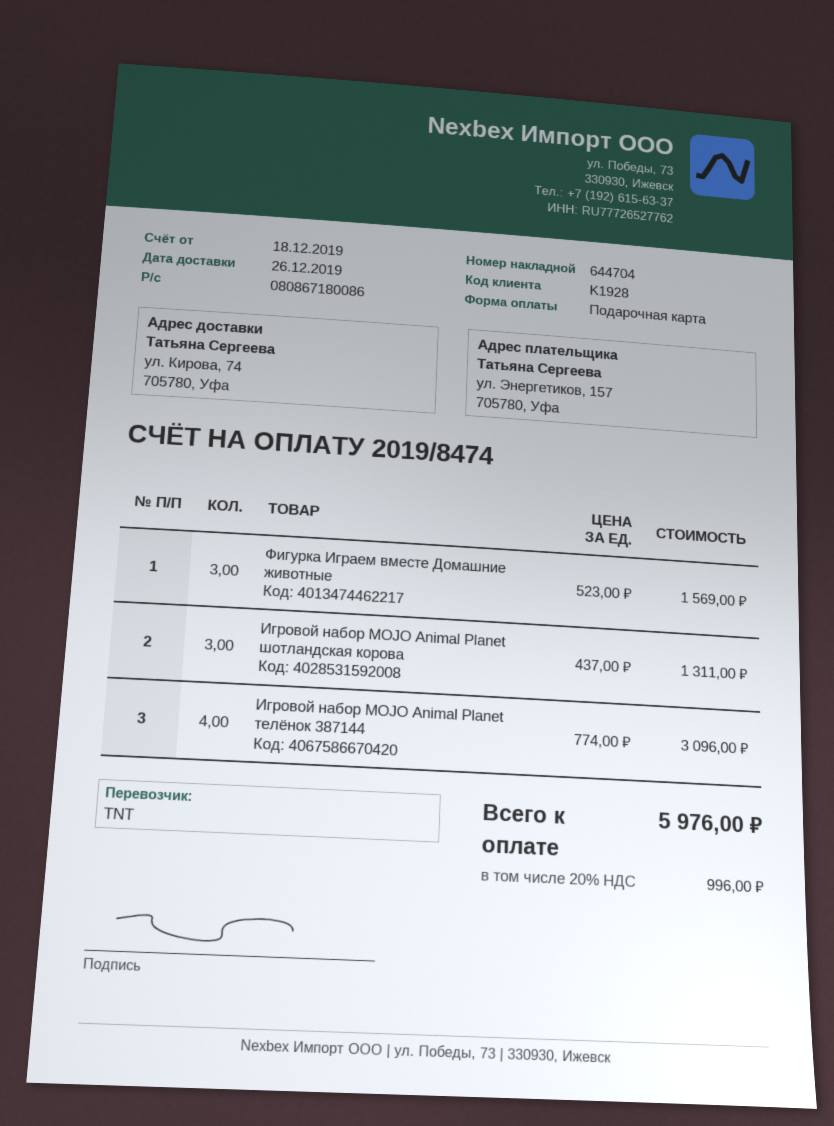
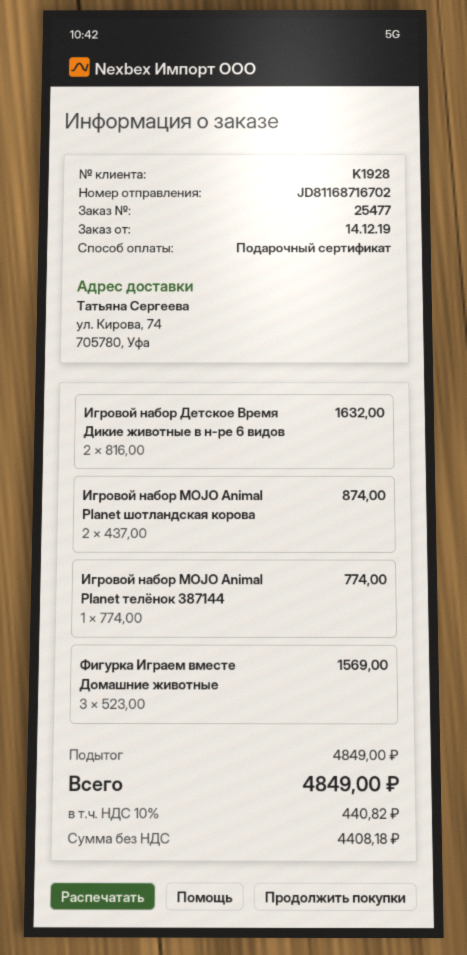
Игровой набор MOJO Animal Planet шотландская корова: 3 x 437.00 = 1311.00 -> 2 x 437.00 = 874.00
Игровой набор MOJO Animal Planet телёнок 387144: 4 x 774.00 = 3096.00 -> 1 x 774.00 = 774.00
Игровой набор Детское Время Дикие животные в н-ре 6 видов: none -> 2 x 816.00 = 1632.00
tax: 20% = 996.00 -> 10% = 440.82
total: 5976.00 -> 4849.00

